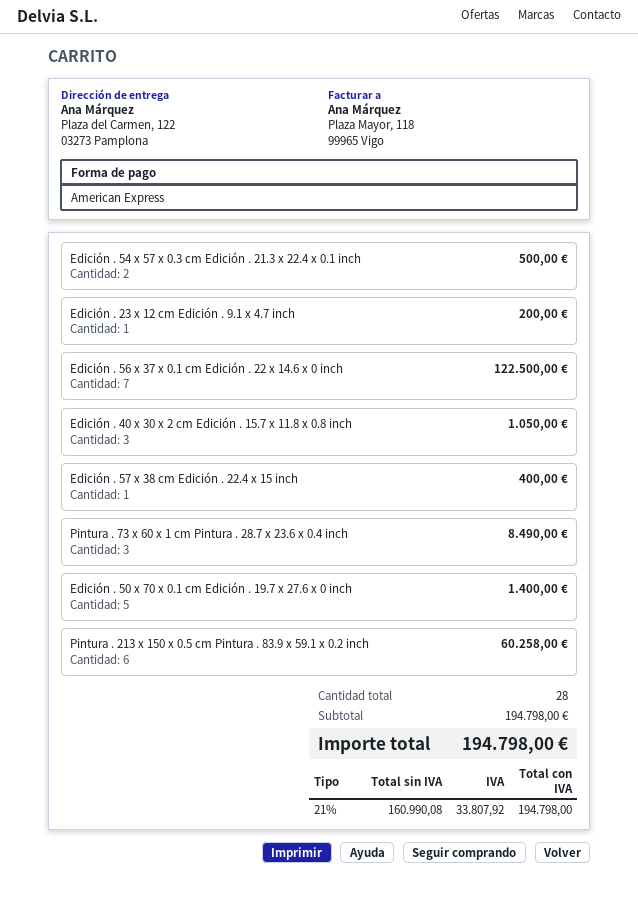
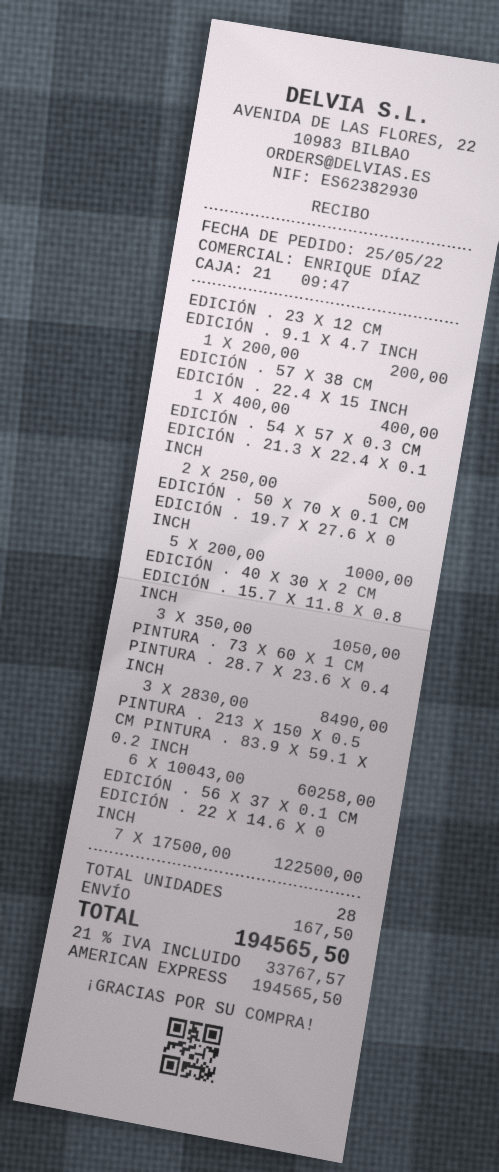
Edición . 50 x 70 x 0.1 cm Edición . 19.7 x 27.6 x 0 inch: 5 for 1400.00 -> 5 for 1000.00
shipping: none -> 167.50
tax: 21% = 33807.92 -> 21% = 33767.57
total: 194798.00 -> 194565.50

